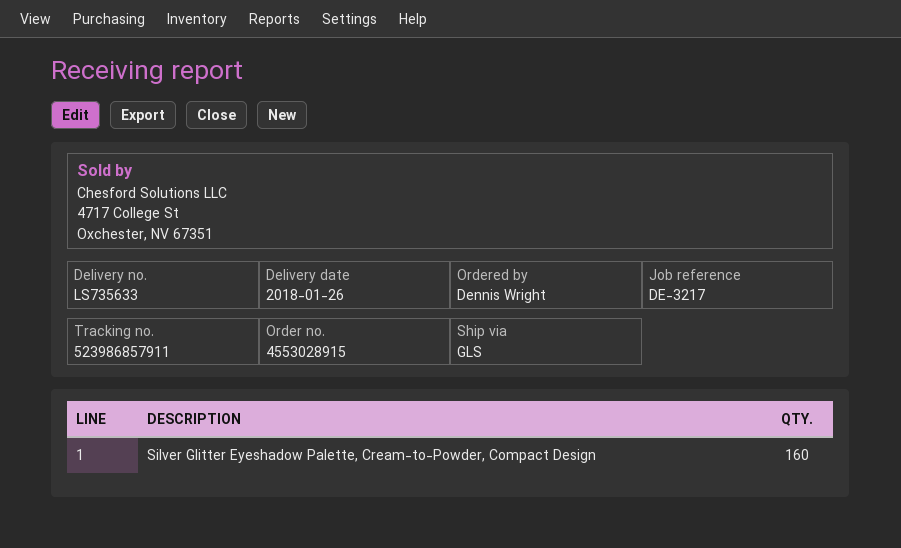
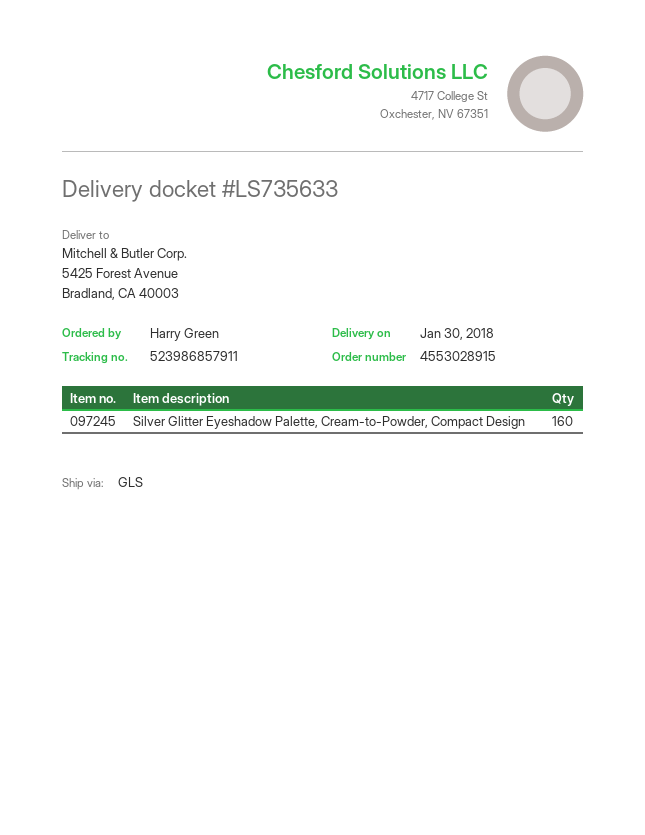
delivery date: 2018-01-26 -> 2018-01-30
ordered by: Dennis Wright -> Harry Green

